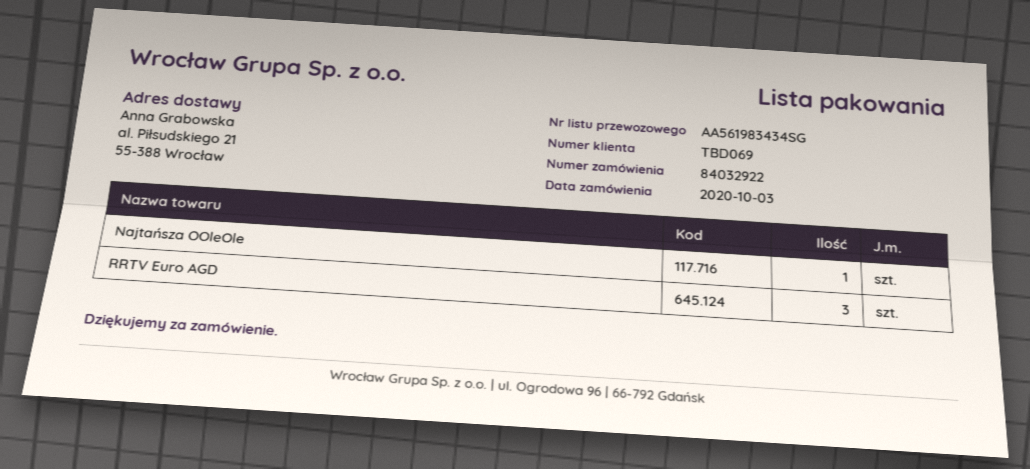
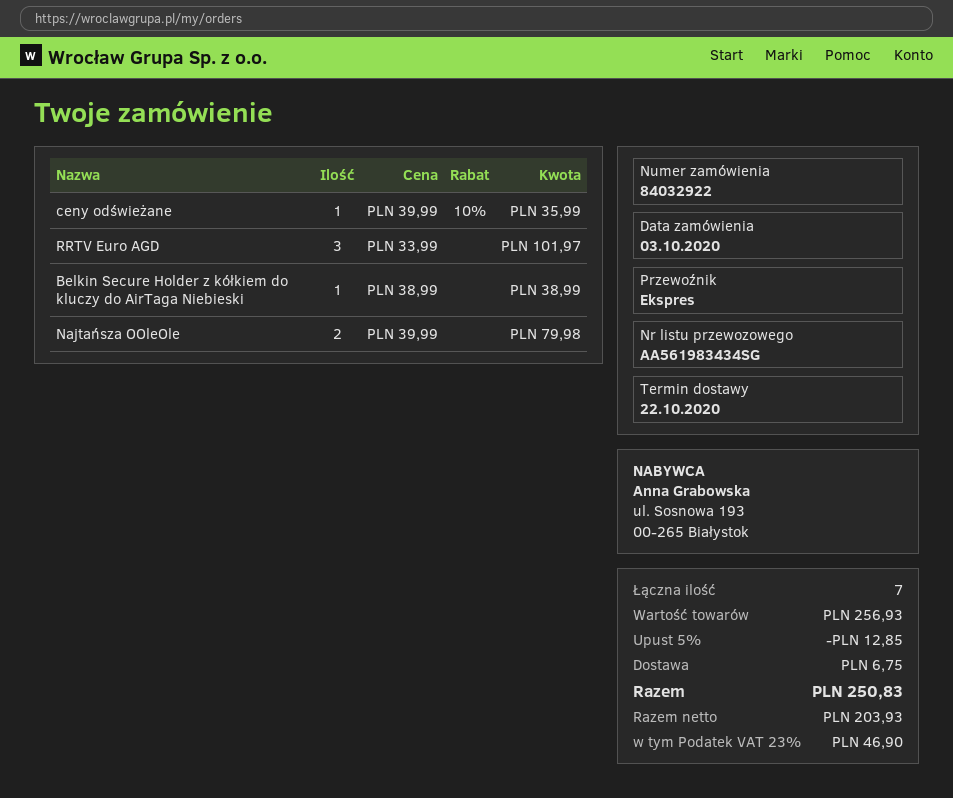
Najtańsza OOleOle: 1 -> 2
ceny odświeżane: none -> 1
Belkin Secure Holder z kółkiem do kluczy do AirTaga Niebieski: none -> 1

